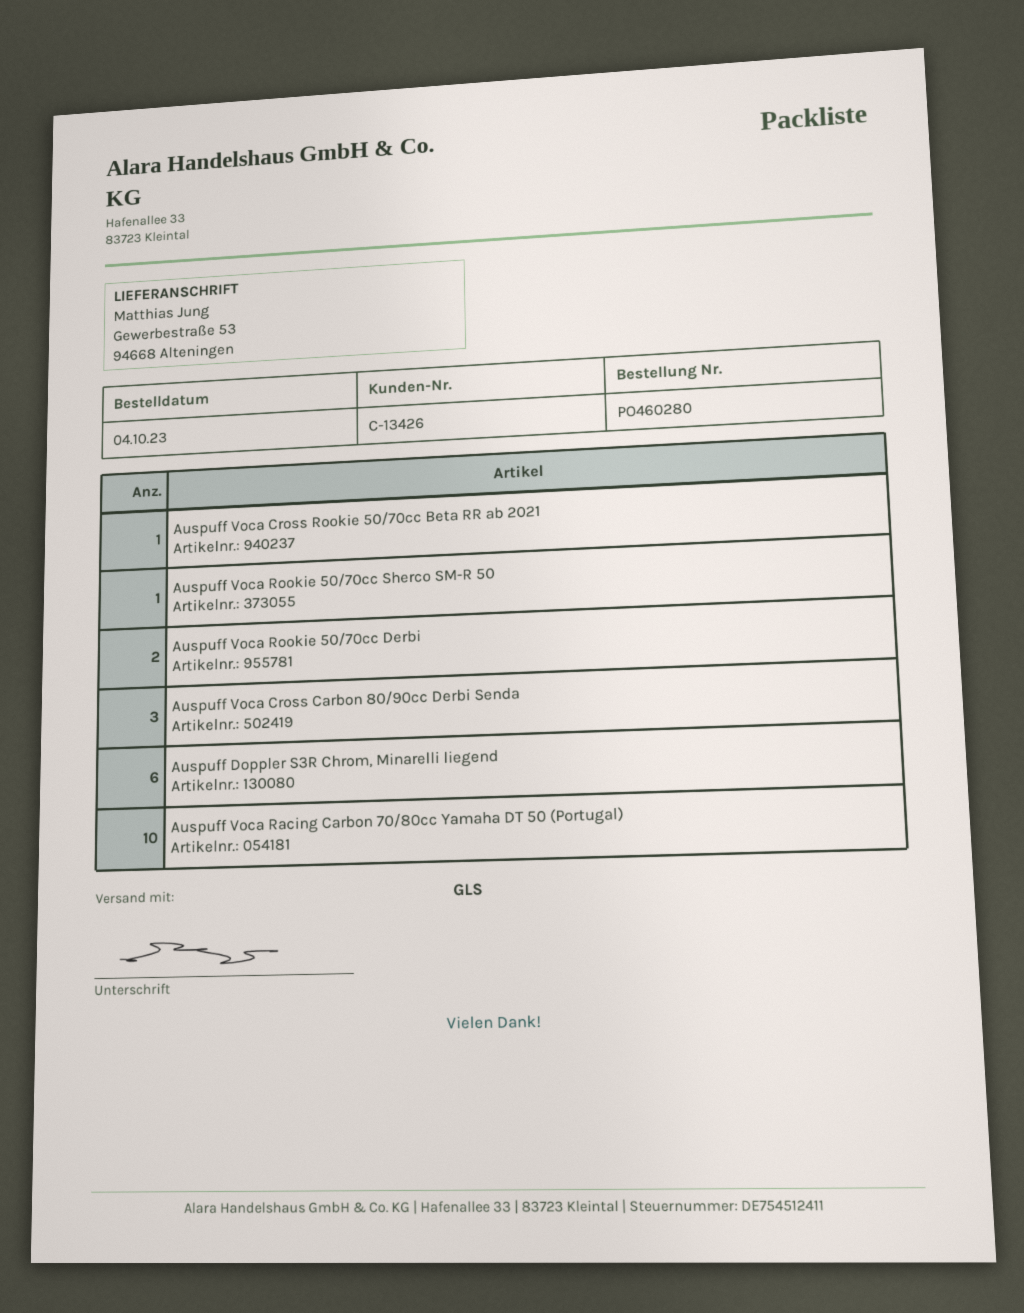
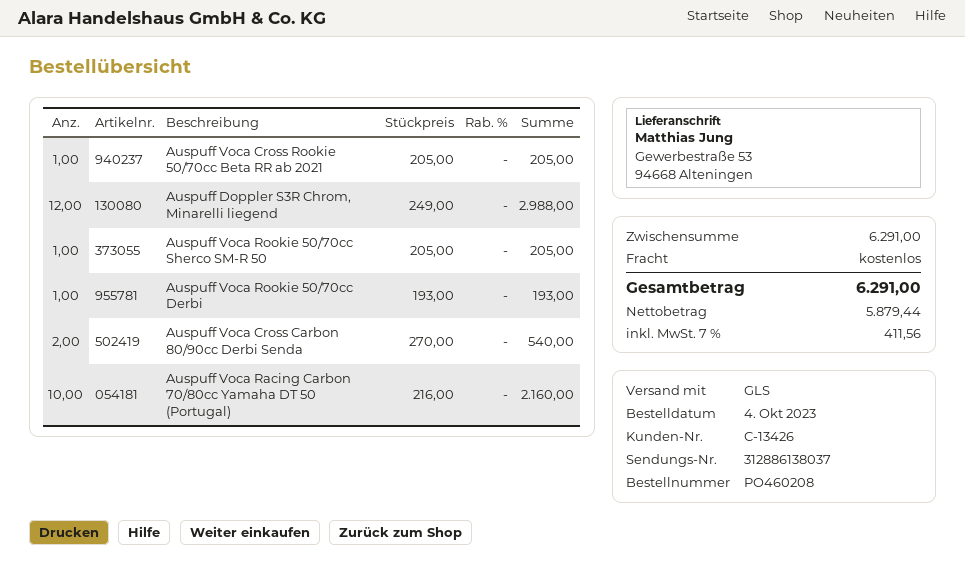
order number: PO460280 -> PO460208
Auspuff Voca Rookie 50/70cc Derbi: 2 -> 1
Auspuff Voca Cross Carbon 80/90cc Derbi Senda: 3 -> 2
Auspuff Doppler S3R Chrom, Minarelli liegend: 6 -> 12

